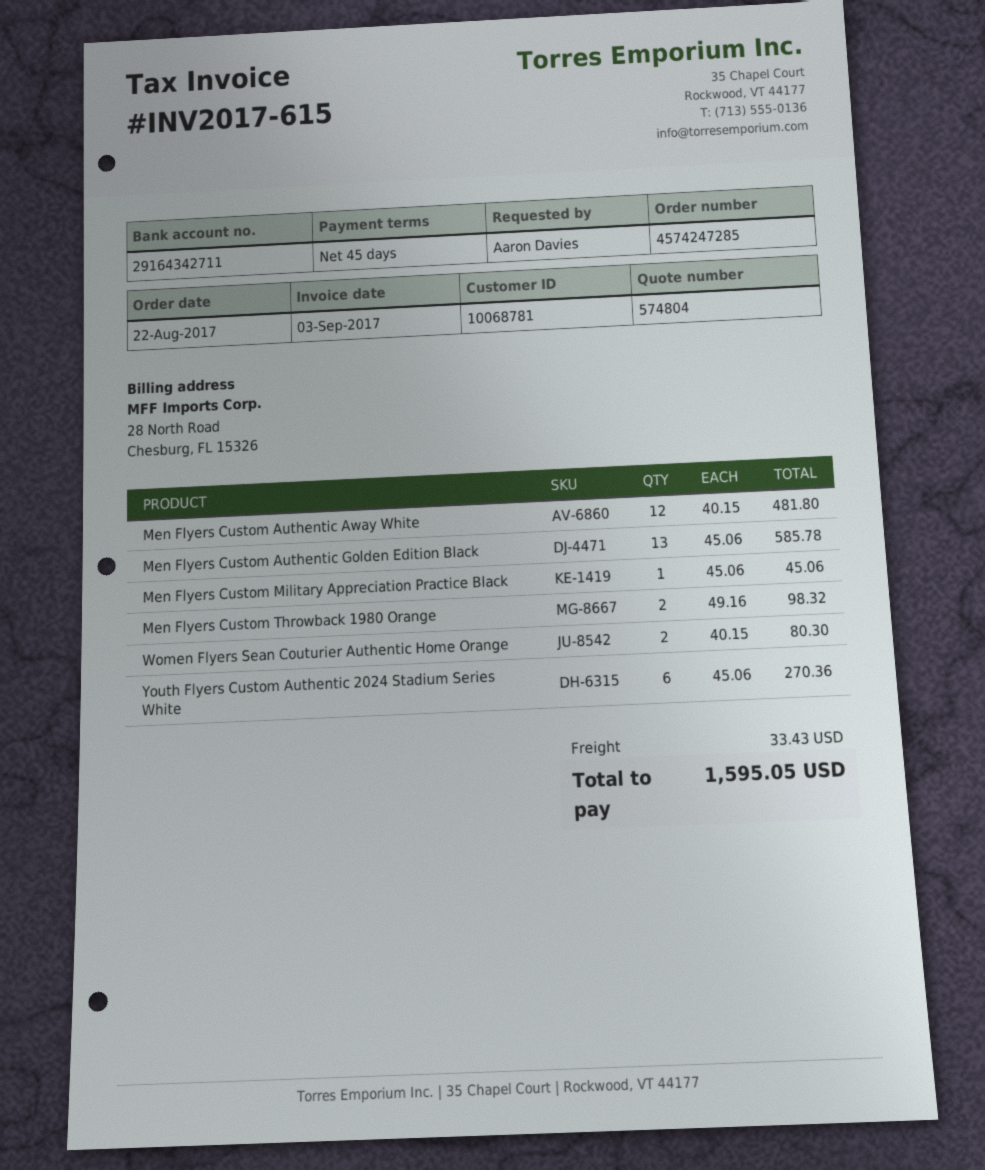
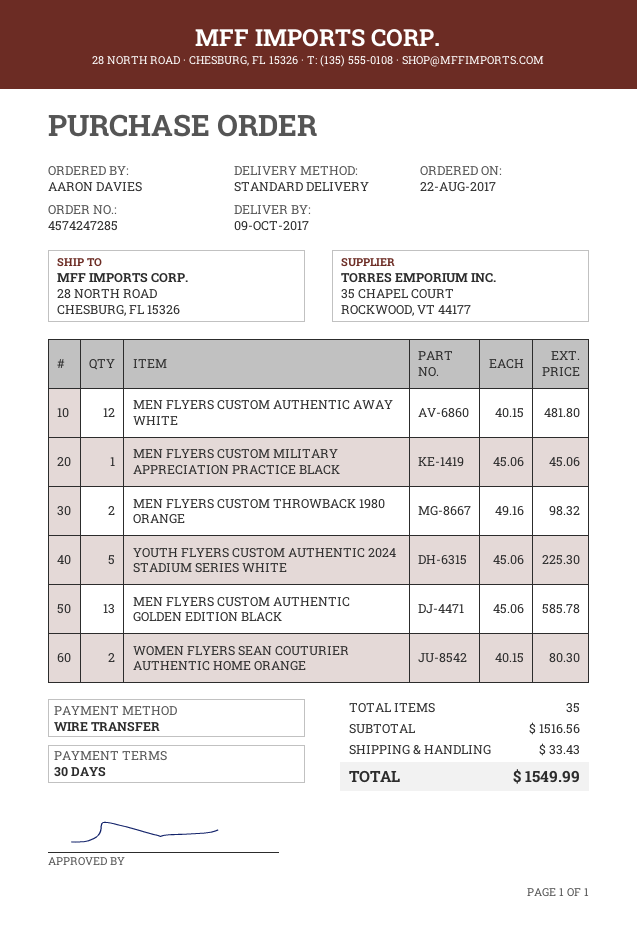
payment terms: 45 days -> 30 days
Youth Flyers Custom Authentic 2024 Stadium Series White: 6 x 45.06 = 270.36 -> 5 x 45.06 = 225.30
total: 1595.05 -> 1549.99

